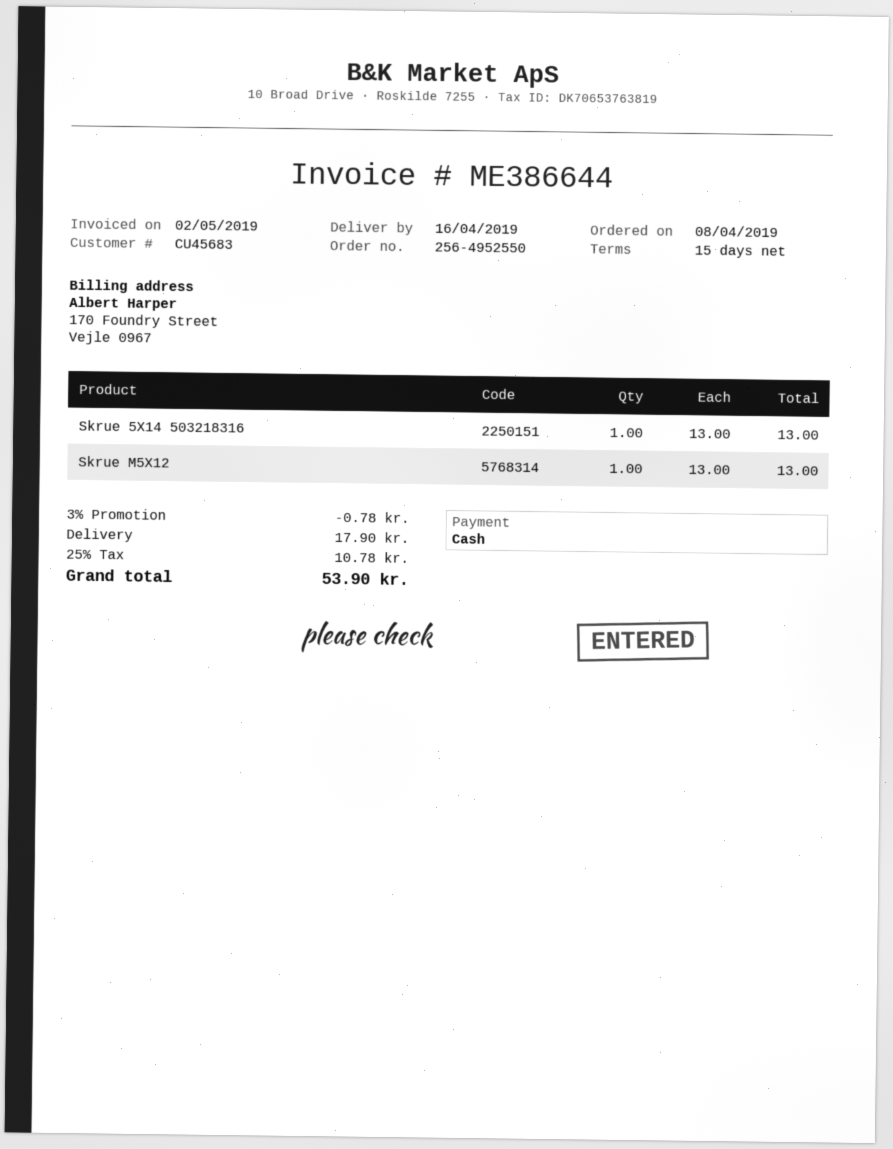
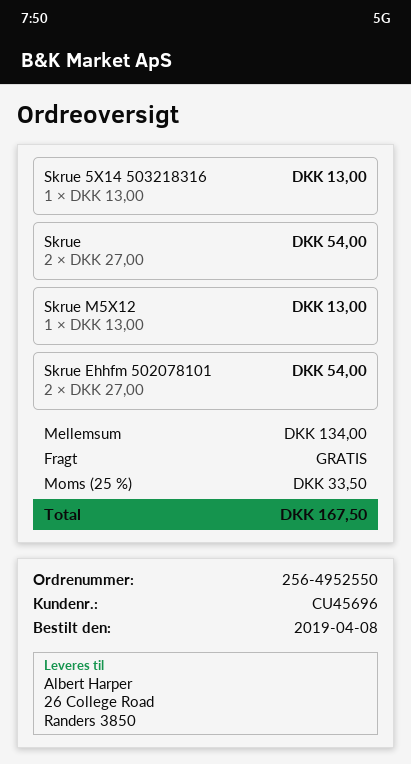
customer number: CU45683 -> CU45696
Skrue: none -> 2 x 27.00 = 54.00
Skrue Ehhfm 502078101: none -> 2 x 27.00 = 54.00
discount: 3% = 0.78 -> none
shipping: 17.90 -> 0.00
tax: 25% = 10.78 -> 25% = 33.50
total: 53.90 -> 167.50

